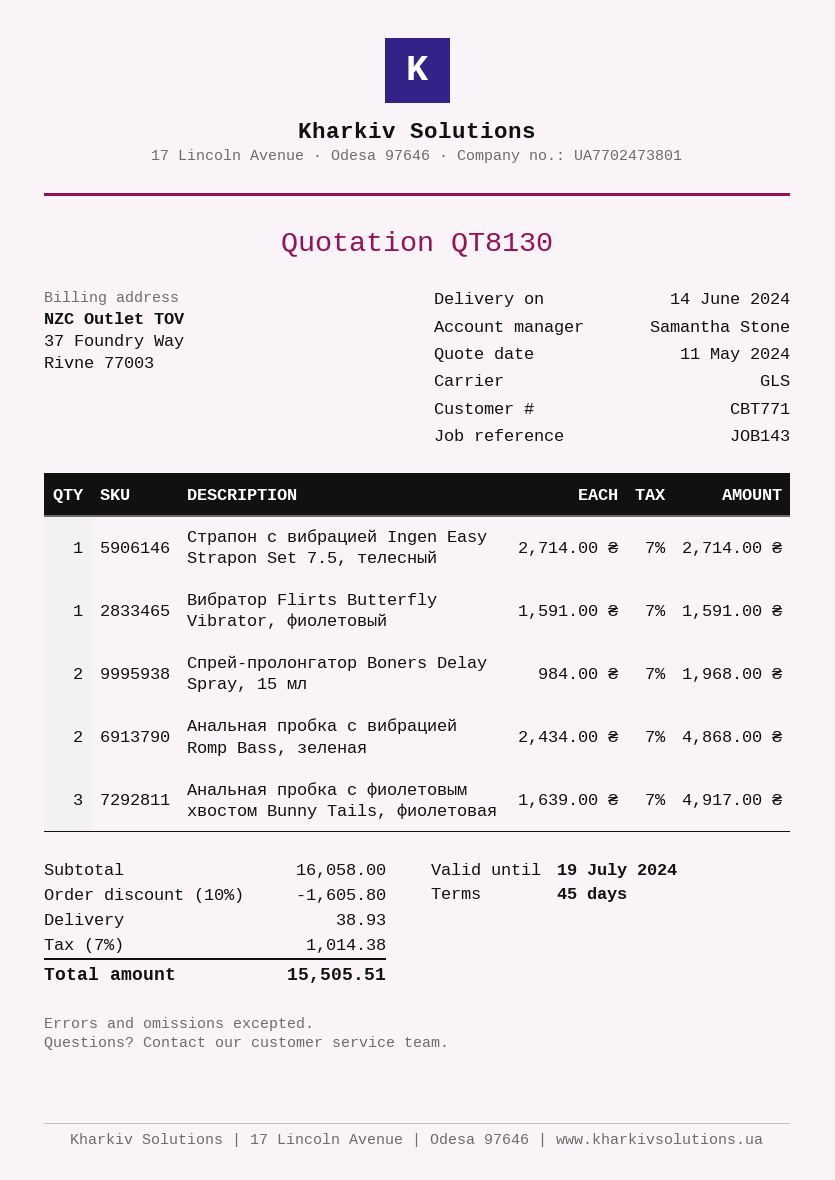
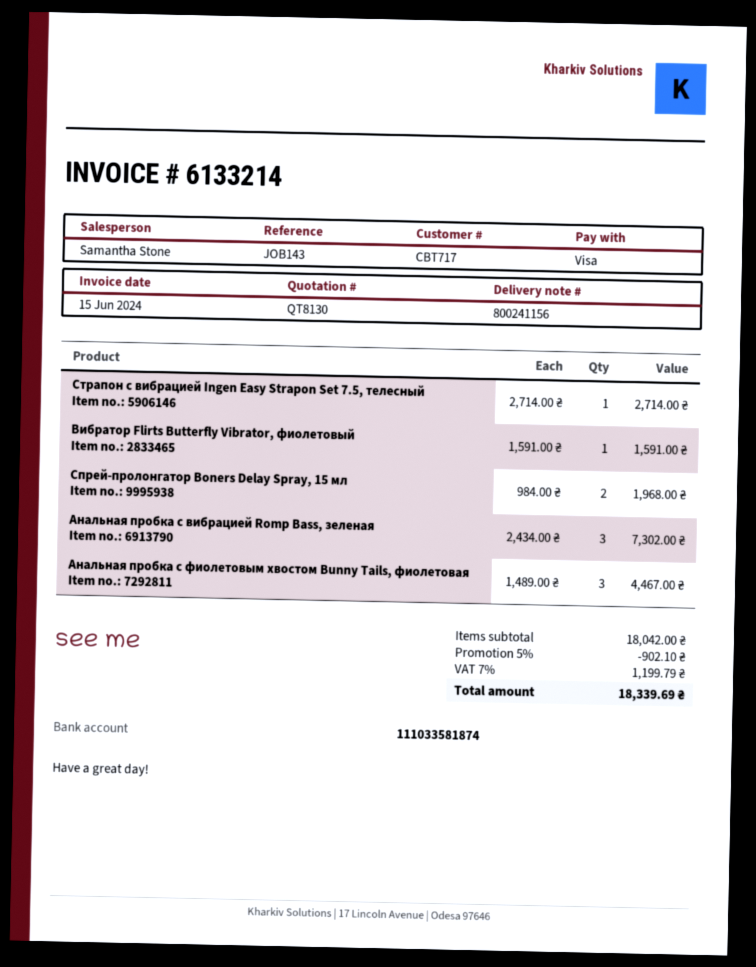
customer number: CBT771 -> CBT717
Анальная пробка с вибрацией Romp Bass, зеленая: 2 x 2434.00 = 4868.00 -> 3 x 2434.00 = 7302.00
Анальная пробка с фиолетовым хвостом Bunny Tails, фиолетовая: 3 x 1639.00 = 4917.00 -> 3 x 1489.00 = 4467.00
subtotal: 16058.00 -> 18042.00
discount: 10% = 1605.80 -> 5% = 902.10
shipping: 38.93 -> none
tax: 7% = 1014.38 -> 7% = 1199.79
total: 15505.51 -> 18339.69

